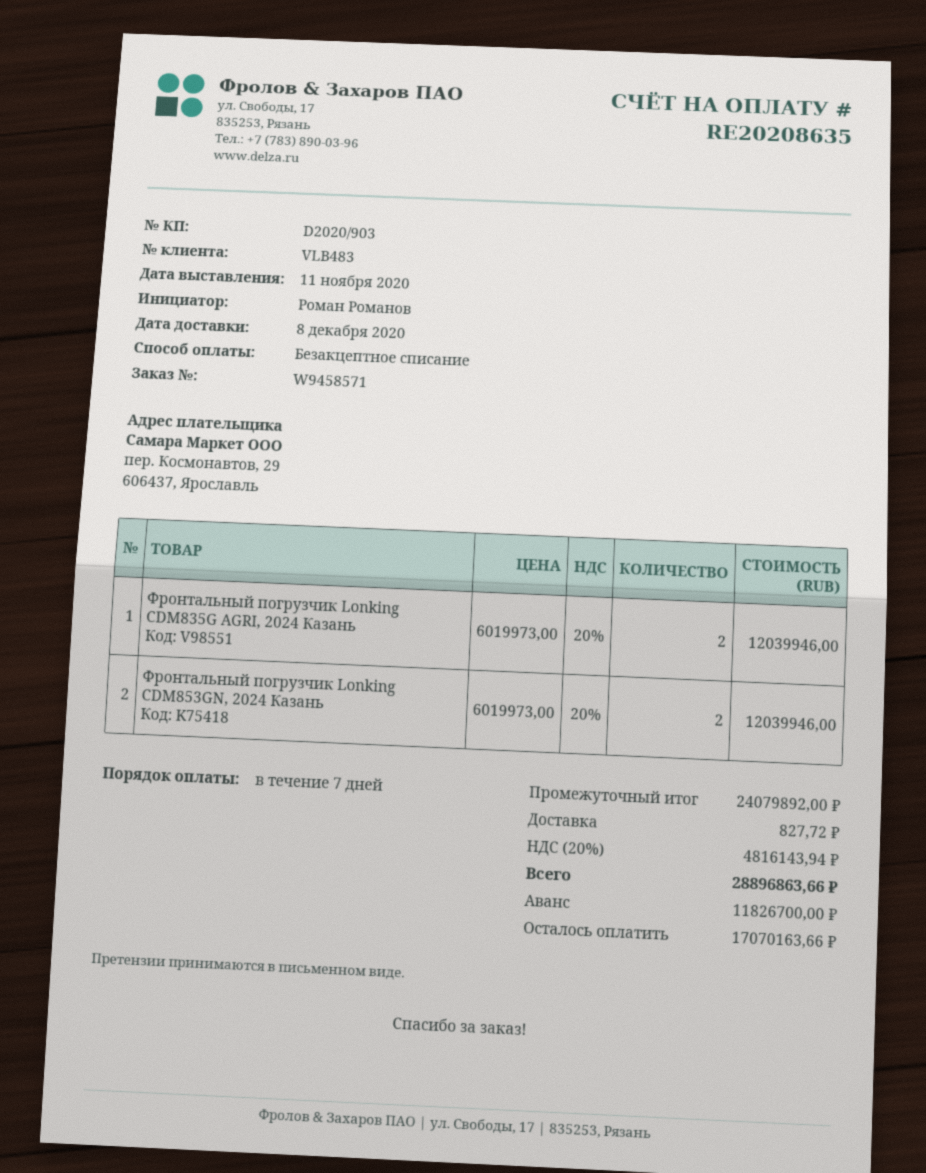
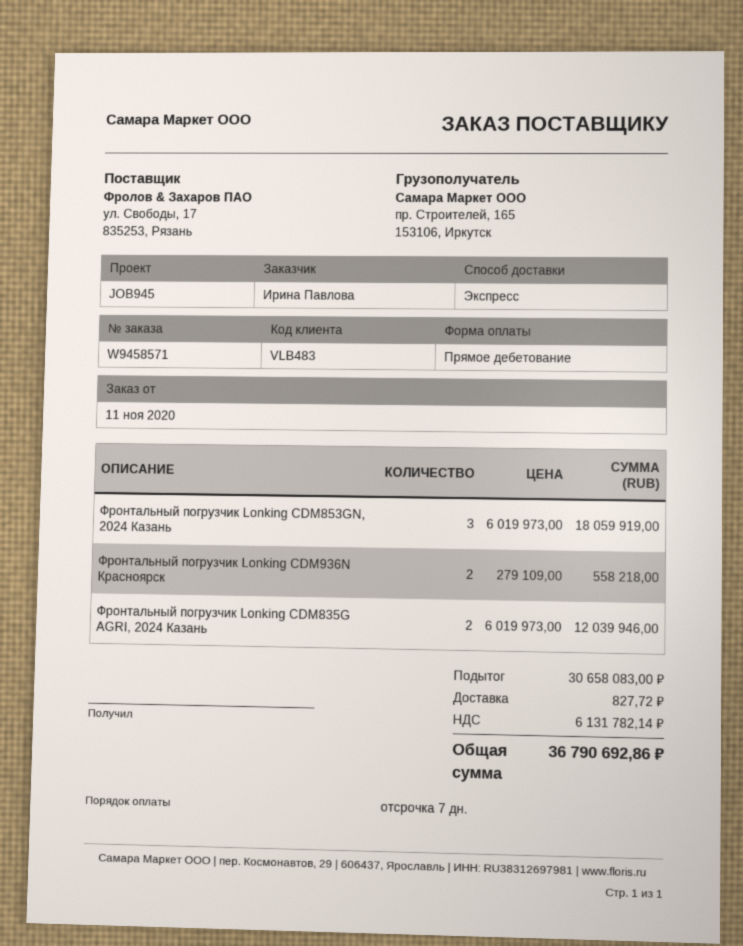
ordered by: Роман Романов -> Ирина Павлова
Фронтальный погрузчик Lonking CDM853GN, 2024 Казань: 2 x 6019973.00 = 12039946.00 -> 3 x 6019973.00 = 18059919.00
Фронтальный погрузчик Lonking CDM936N Красноярск: none -> 2 x 279109.00 = 558218.00
subtotal: 24079892.00 -> 30658083.00
tax: 4816143.94 -> 6131782.14
total: 28896863.66 -> 36790692.86

